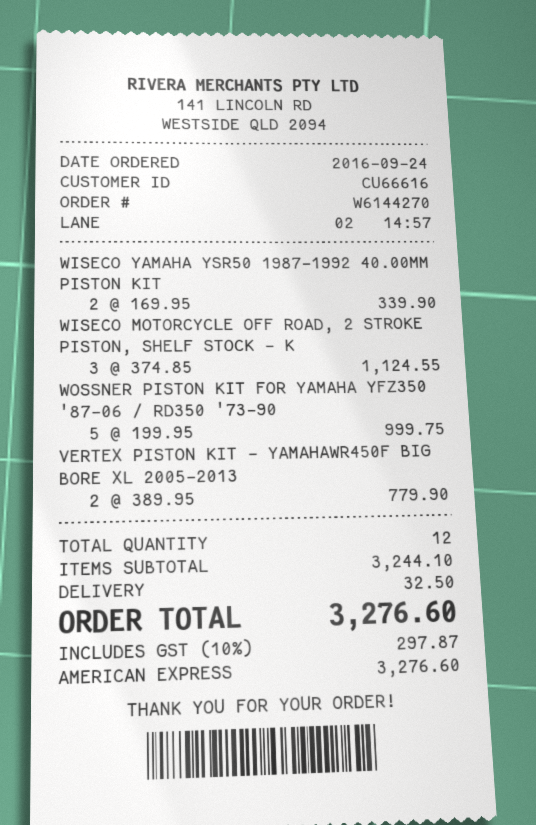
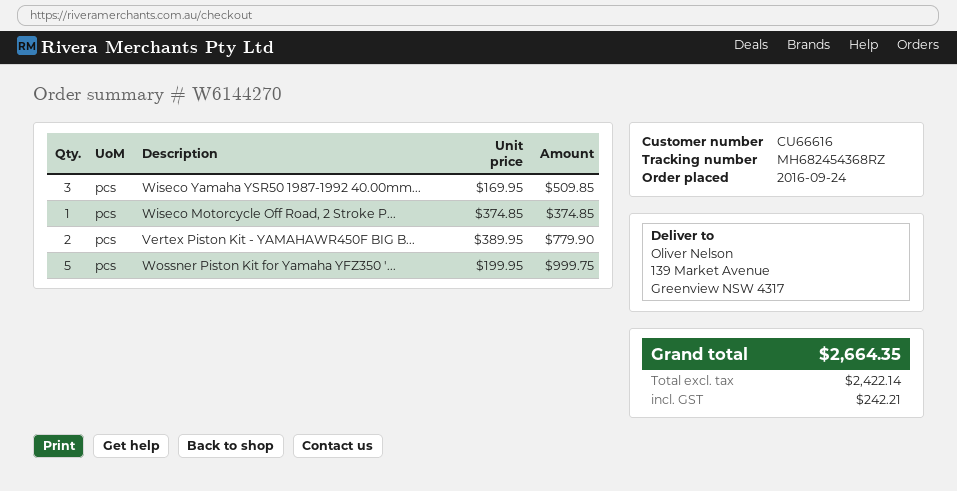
WISECO YAMAHA YSR50 1987-1992 40.00MM PISTON KIT: 2 x 169.95 = 339.90 -> 3 x 169.95 = 509.85
WISECO MOTORCYCLE OFF ROAD, 2 STROKE PISTON, SHELF STOCK - K: 3 x 374.85 = 1124.55 -> 1 x 374.85 = 374.85
shipping: 32.50 -> none
tax: 297.87 -> 242.21
total: 3276.60 -> 2664.35

